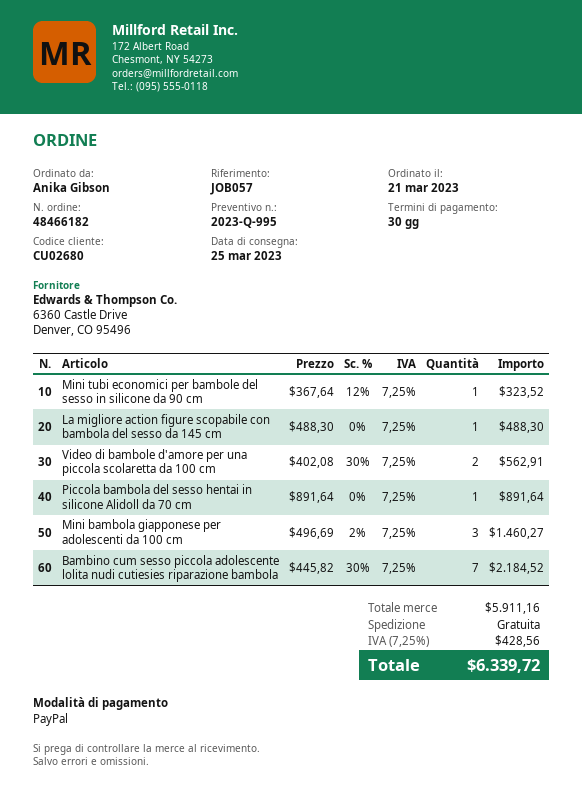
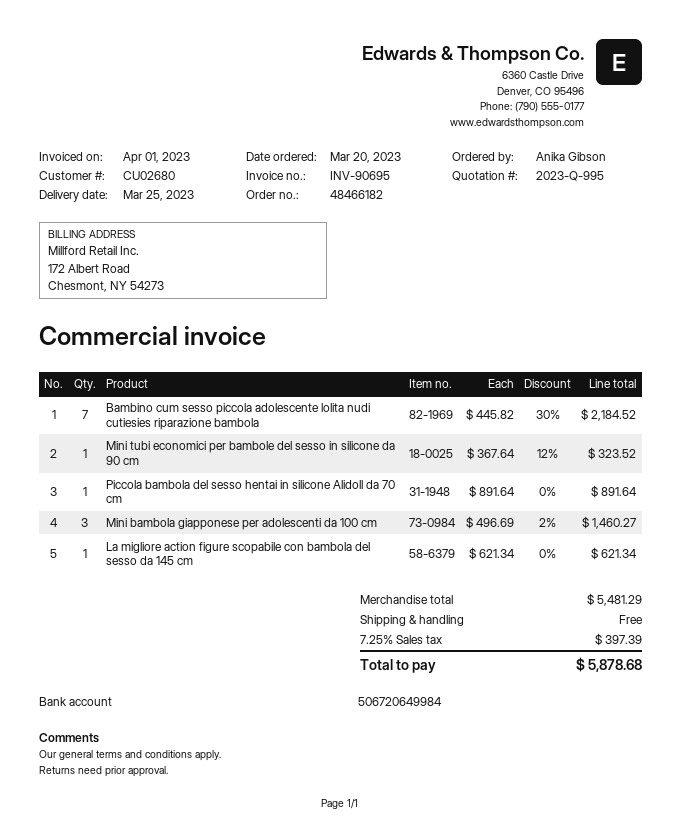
order date: 2023-03-21 -> 2023-03-20
La migliore action figure scopabile con bambola del sesso da 145 cm: 1 x 488.30 = 488.30 -> 1 x 621.34 = 621.34
Video di bambole d'amore per una piccola scolaretta da 100 cm: 2 x 402.08 - 30% = 562.91 -> none
subtotal: 5911.16 -> 5481.29
tax: 7.25% = 428.56 -> 7.25% = 397.39
total: 6339.72 -> 5878.68

